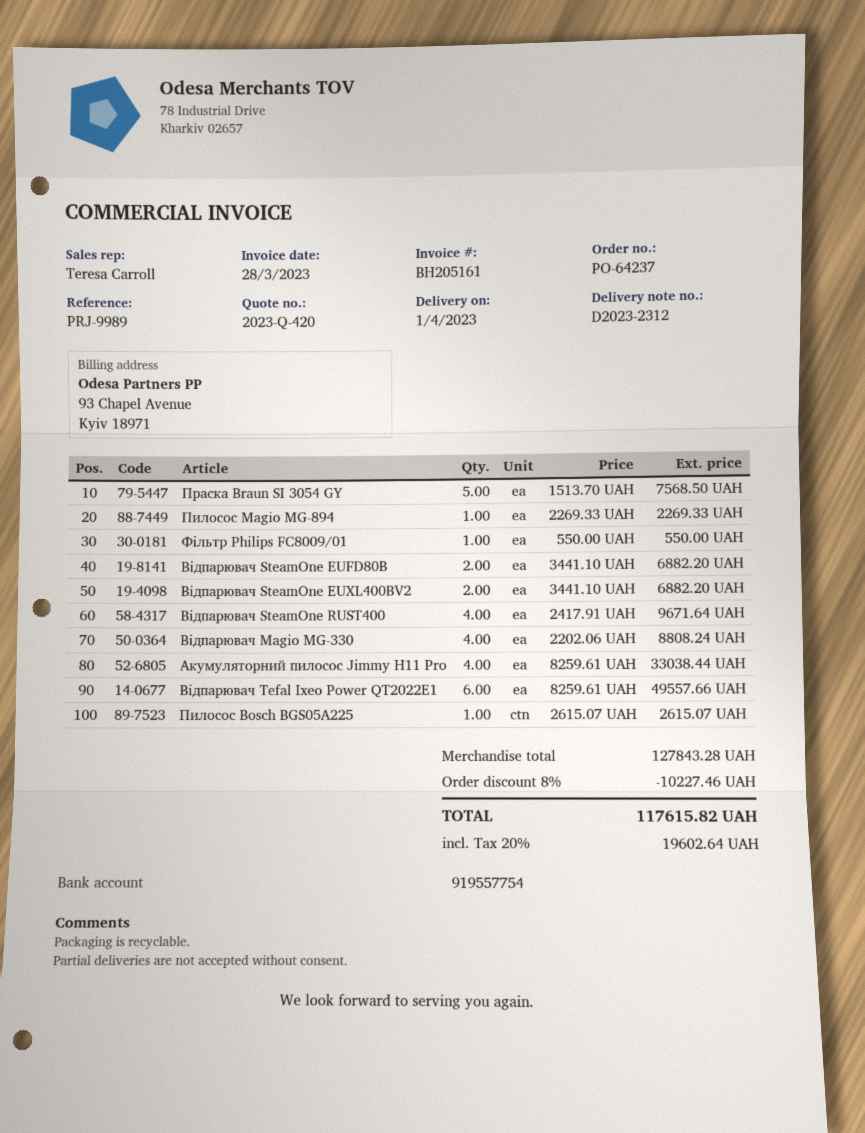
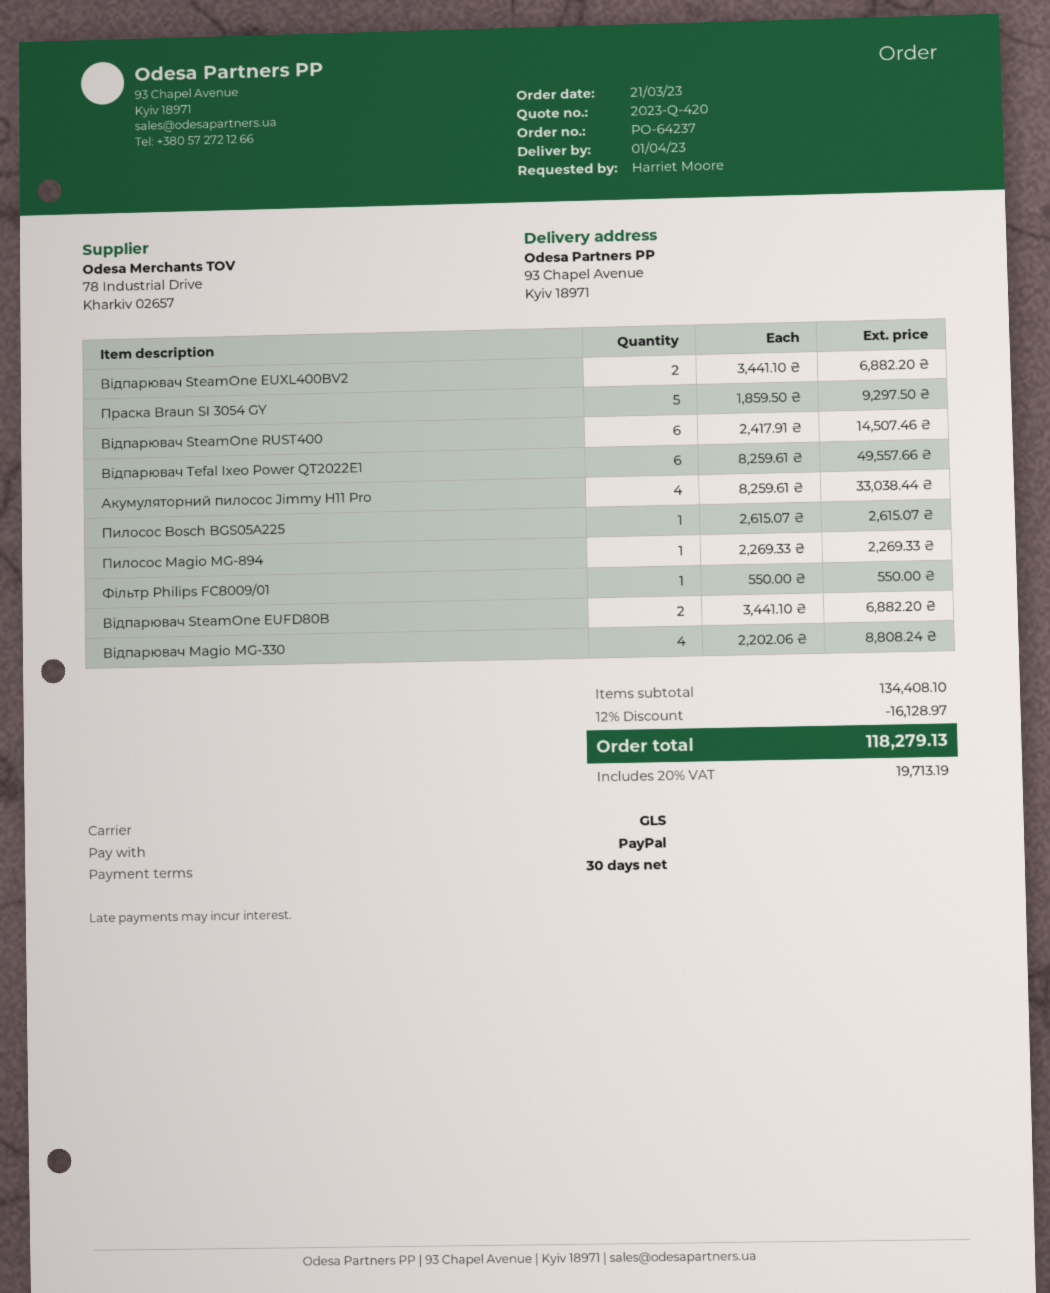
Праска Braun SI 3054 GY: 5 x 1513.70 = 7568.50 -> 5 x 1859.50 = 9297.50
Відпарювач SteamOne RUST400: 4 x 2417.91 = 9671.64 -> 6 x 2417.91 = 14507.46
subtotal: 127843.28 -> 134408.10
discount: 8% = 10227.46 -> 12% = 16128.97
tax: 20% = 19602.64 -> 20% = 19713.19
total: 117615.82 -> 118279.13

